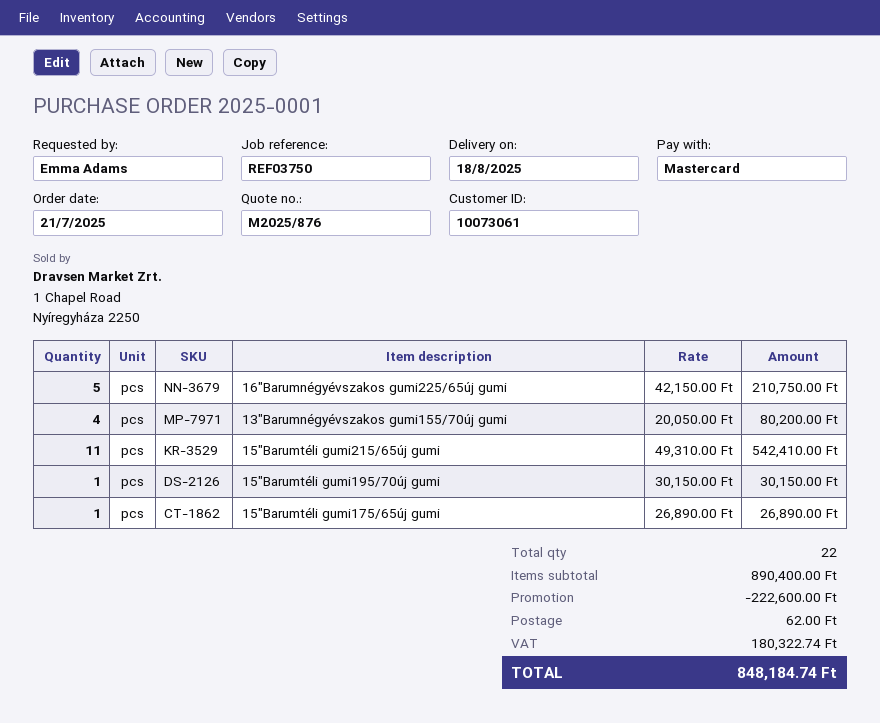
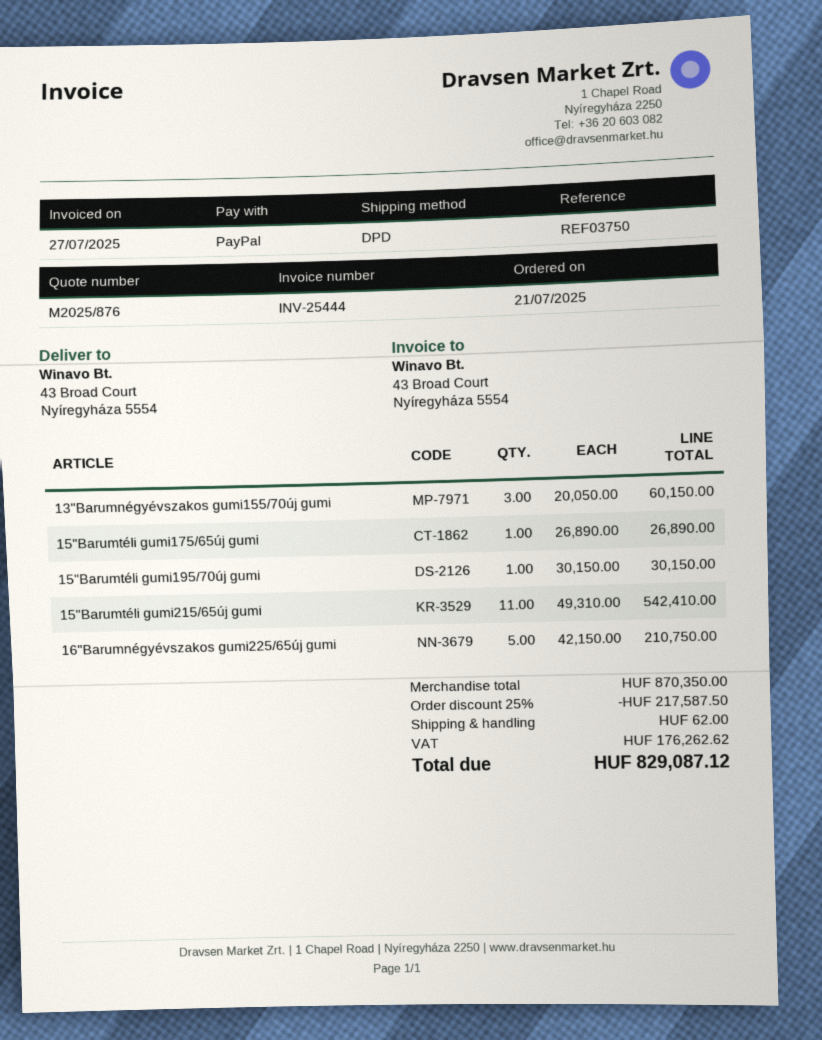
payment method: Mastercard -> PayPal
13"Barumnégyévszakos gumi155/70új gumi: 4 x 20050.00 = 80200.00 -> 3 x 20050.00 = 60150.00
subtotal: 890400.00 -> 870350.00
discount: 222600.00 -> 217587.50
tax: 180322.74 -> 176262.62
total: 848184.74 -> 829087.12

